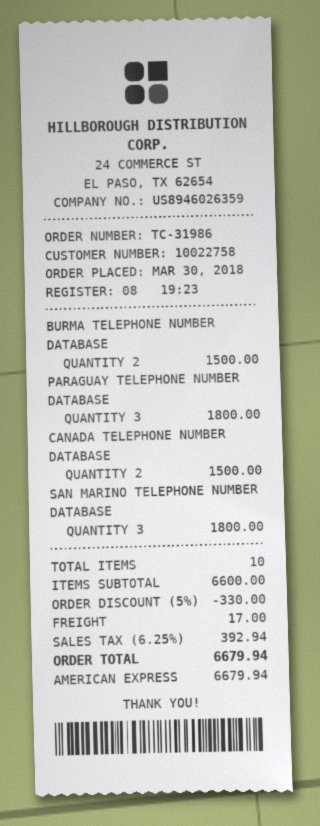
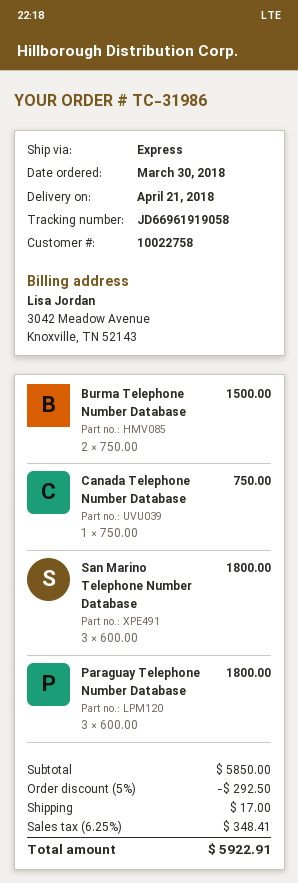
CANADA TELEPHONE NUMBER DATABASE: 2 for 1500.00 -> 1 for 750.00
subtotal: 6600.00 -> 5850.00
discount: 5% = 330.00 -> 5% = 292.50
tax: 6.25% = 392.94 -> 6.25% = 348.41
total: 6679.94 -> 5922.91

